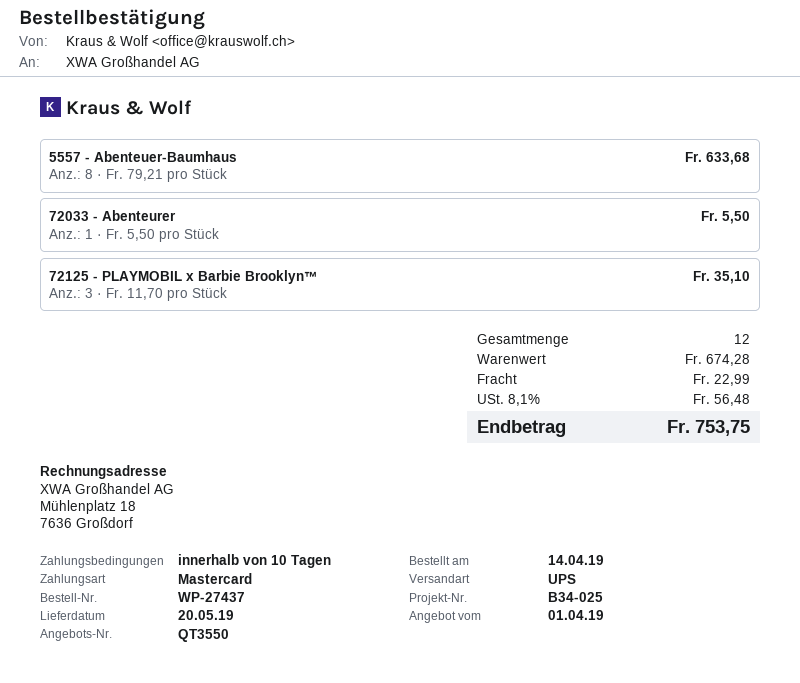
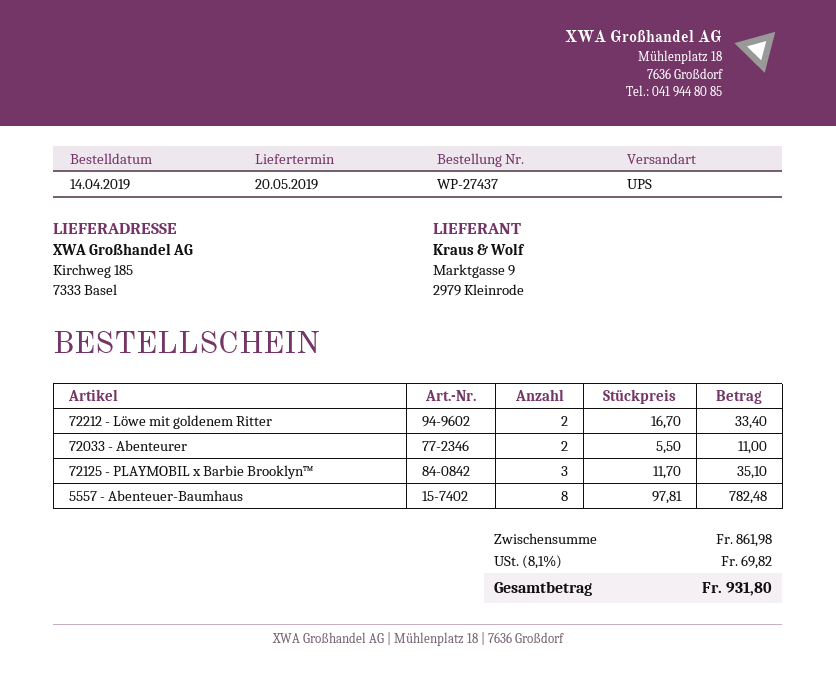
5557 - Abenteuer-Baumhaus: 8 x 79.21 = 633.68 -> 8 x 97.81 = 782.48
72033 - Abenteurer: 1 x 5.50 = 5.50 -> 2 x 5.50 = 11.00
72212 - Löwe mit goldenem Ritter: none -> 2 x 16.70 = 33.40
subtotal: 674.28 -> 861.98
shipping: 22.99 -> none
tax: 8.1% = 56.48 -> 8.1% = 69.82
total: 753.75 -> 931.80

